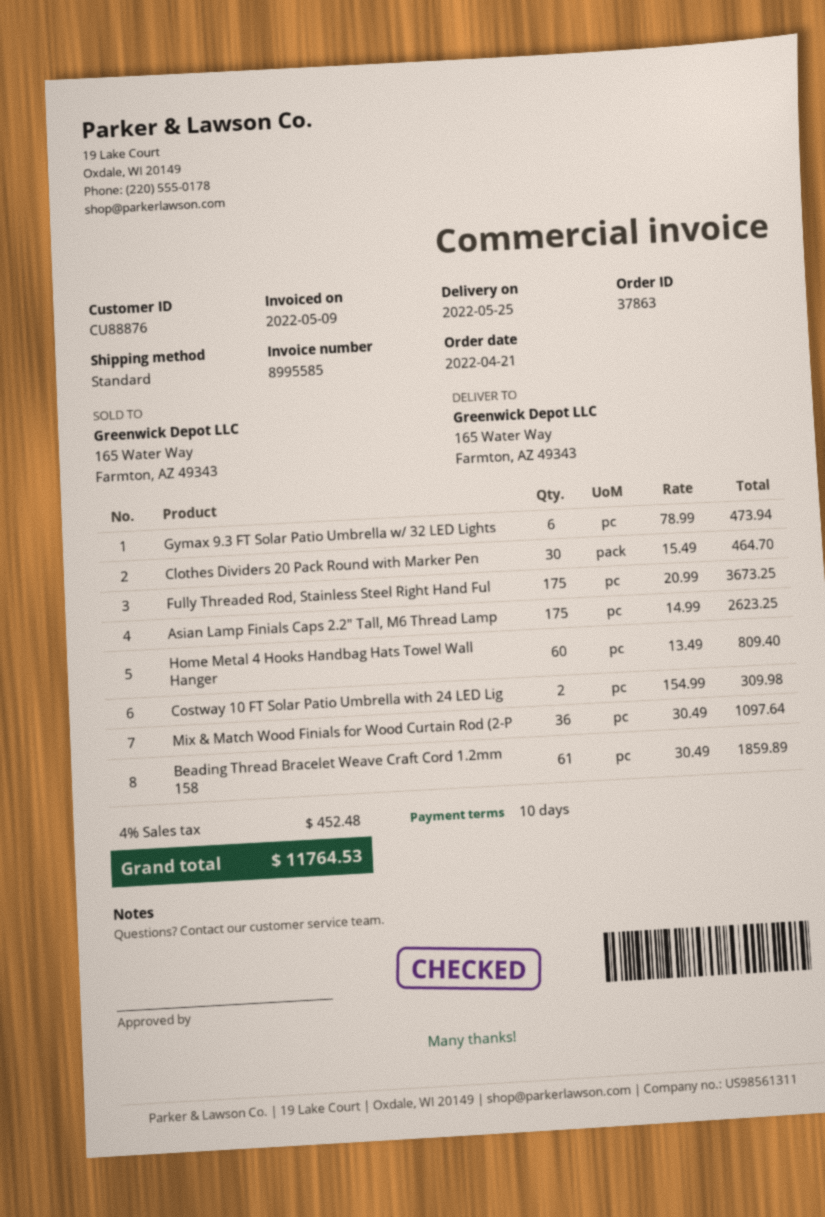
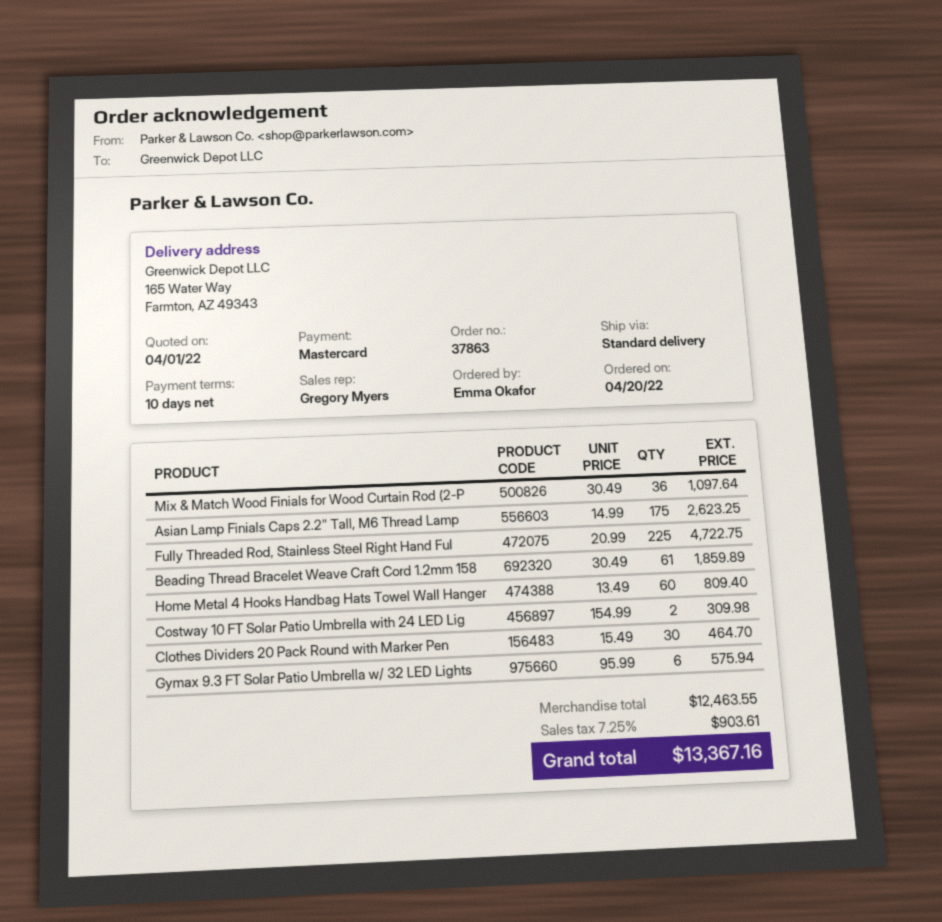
order date: 2022-04-21 -> 2022-04-20
Gymax 9.3 FT Solar Patio Umbrella w/ 32 LED Lights: 6 x 78.99 = 473.94 -> 6 x 95.99 = 575.94
Fully Threaded Rod, Stainless Steel Right Hand Ful: 175 x 20.99 = 3673.25 -> 225 x 20.99 = 4722.75
tax: 4% = 452.48 -> 7.25% = 903.61
total: 11764.53 -> 13367.16

